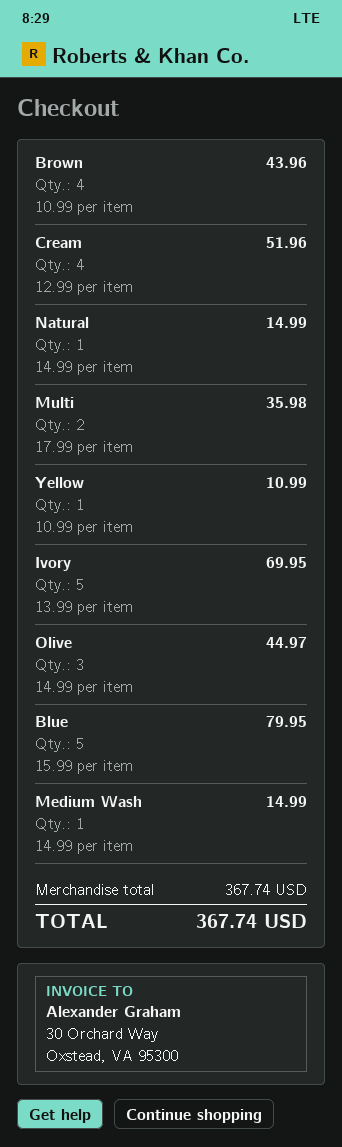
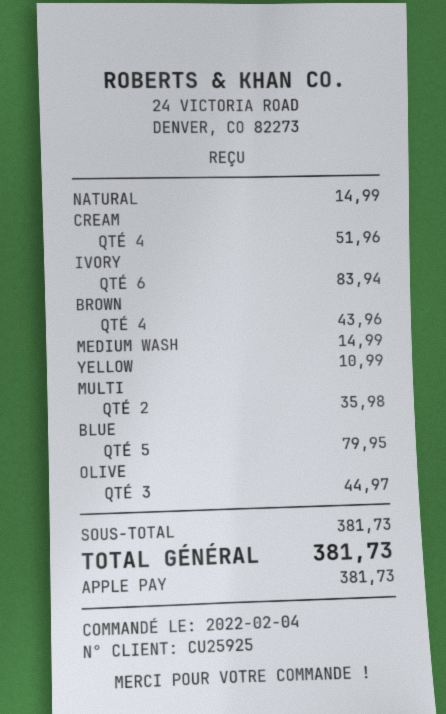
Ivory: 5 for 69.95 -> 6 for 83.94
subtotal: 367.74 -> 381.73
total: 367.74 -> 381.73

